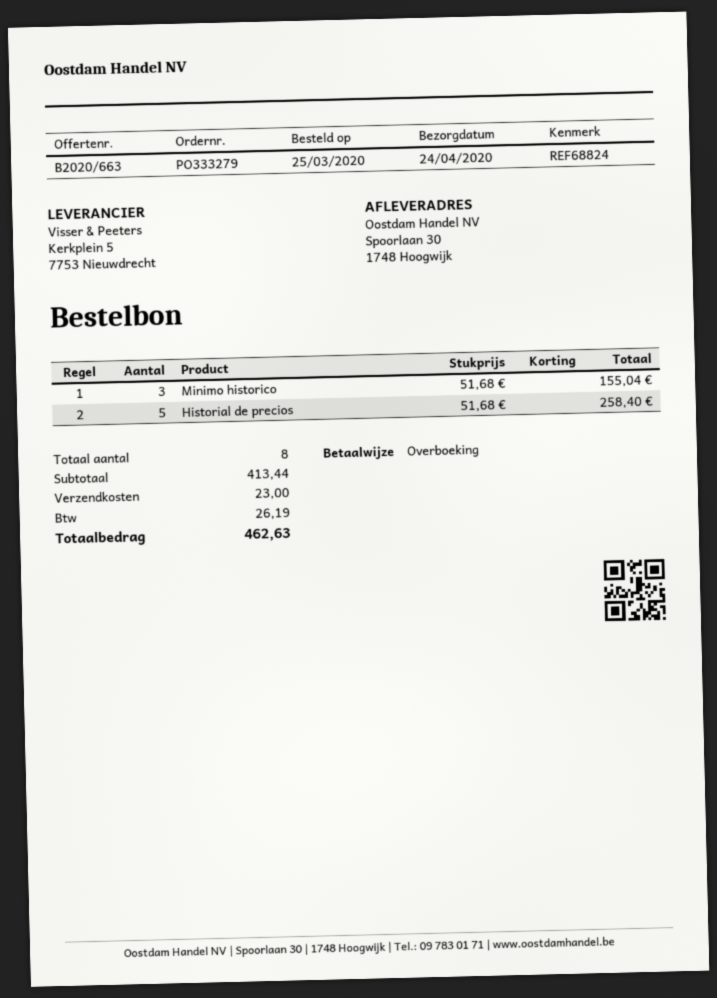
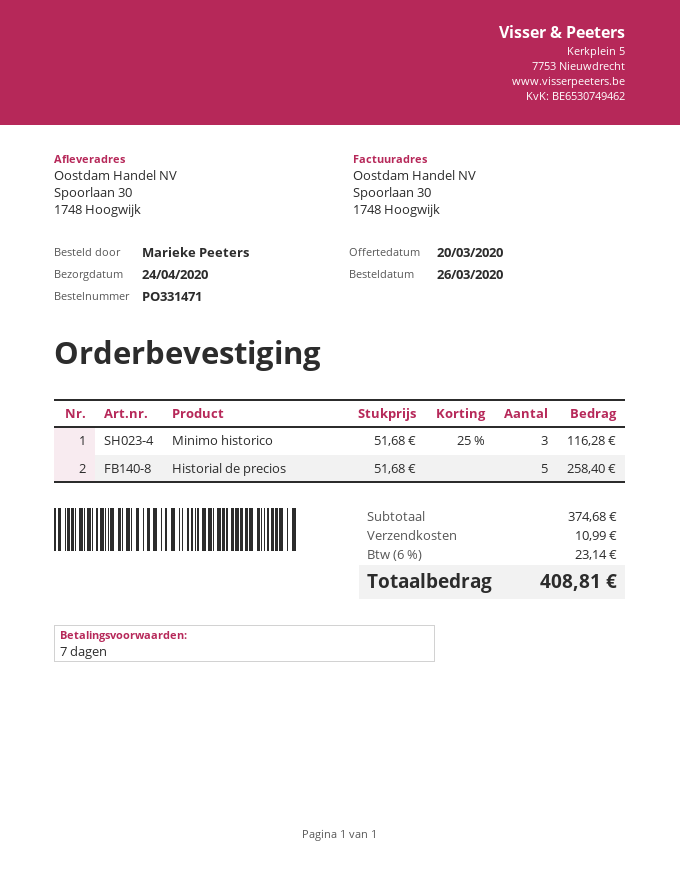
order number: PO333279 -> PO331471
order date: 2020-03-25 -> 2020-03-26
Minimo historico: 3 x 51.68 = 155.04 -> 3 x 51.68 - 25% = 116.28
subtotal: 413.44 -> 374.68
shipping: 23.00 -> 10.99
tax: 26.19 -> 23.14
total: 462.63 -> 408.81

